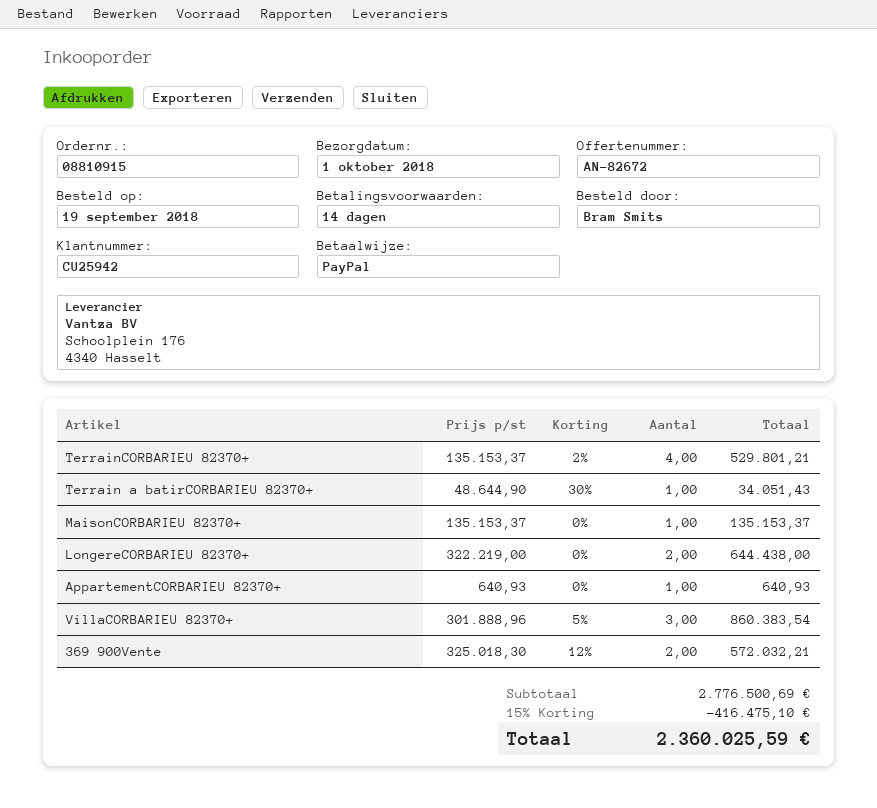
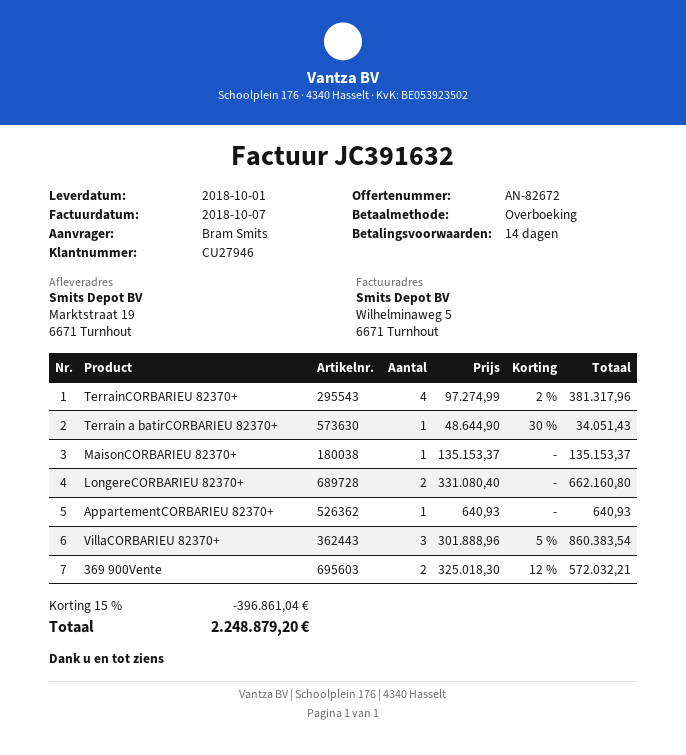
customer number: CU25942 -> CU27946
payment method: PayPal -> bank transfer
TerrainCORBARIEU 82370+: 4 x 135153.37 - 2% = 529801.21 -> 4 x 97274.99 - 2% = 381317.96
LongereCORBARIEU 82370+: 2 x 322219.00 = 644438.00 -> 2 x 331080.40 = 662160.80
discount: 15% = 416475.10 -> 15% = 396861.04
total: 2360025.59 -> 2248879.20

